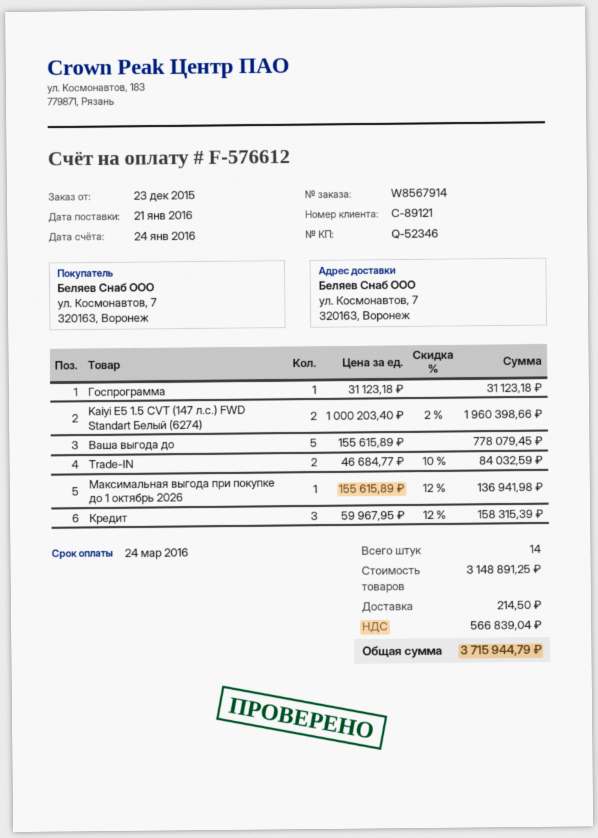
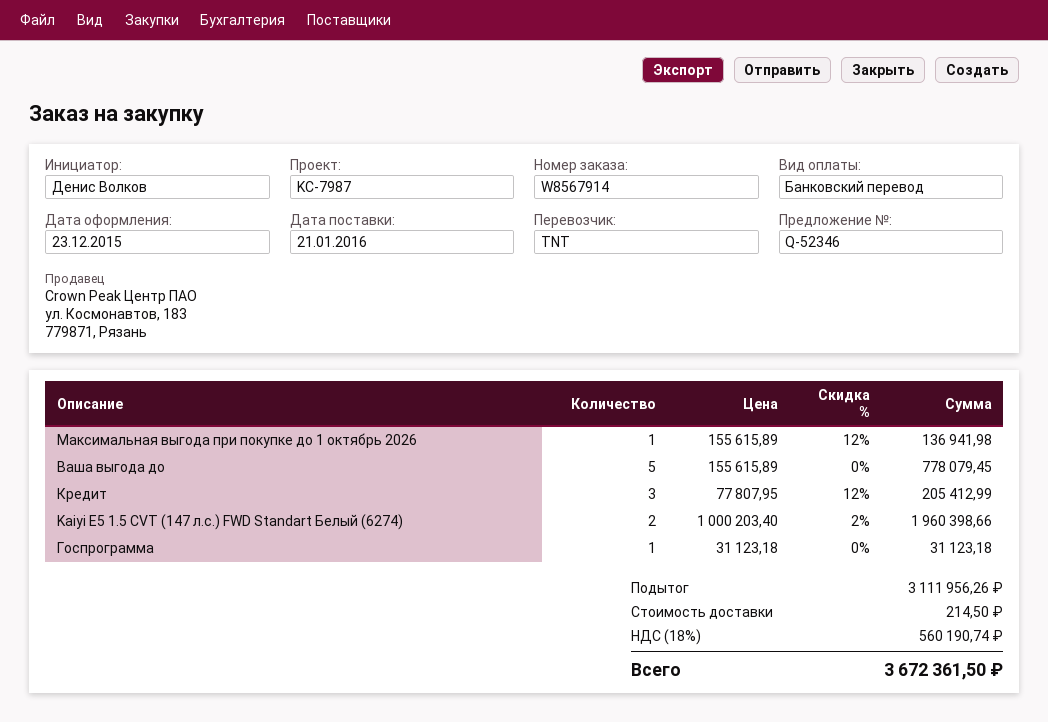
Trade-IN: 2 x 46684.77 - 10% = 84032.59 -> none
Кредит: 3 x 59967.95 - 12% = 158315.39 -> 3 x 77807.95 - 12% = 205412.99
subtotal: 3148891.25 -> 3111956.26
tax: 566839.04 -> 560190.74
total: 3715944.79 -> 3672361.50

